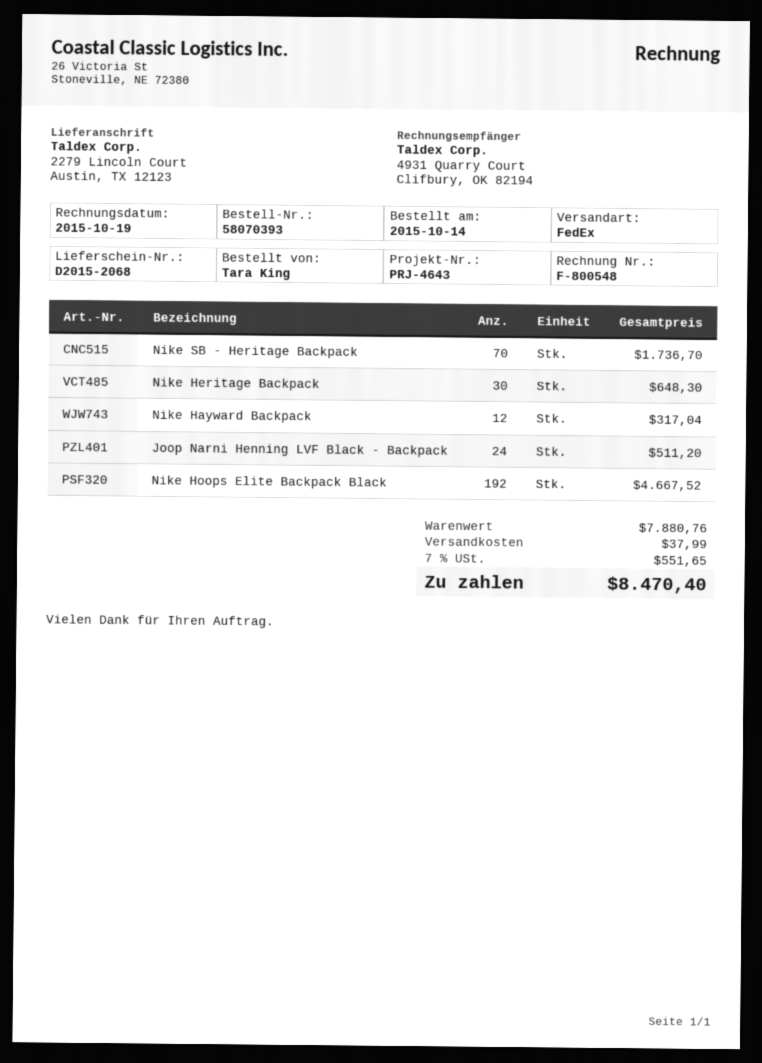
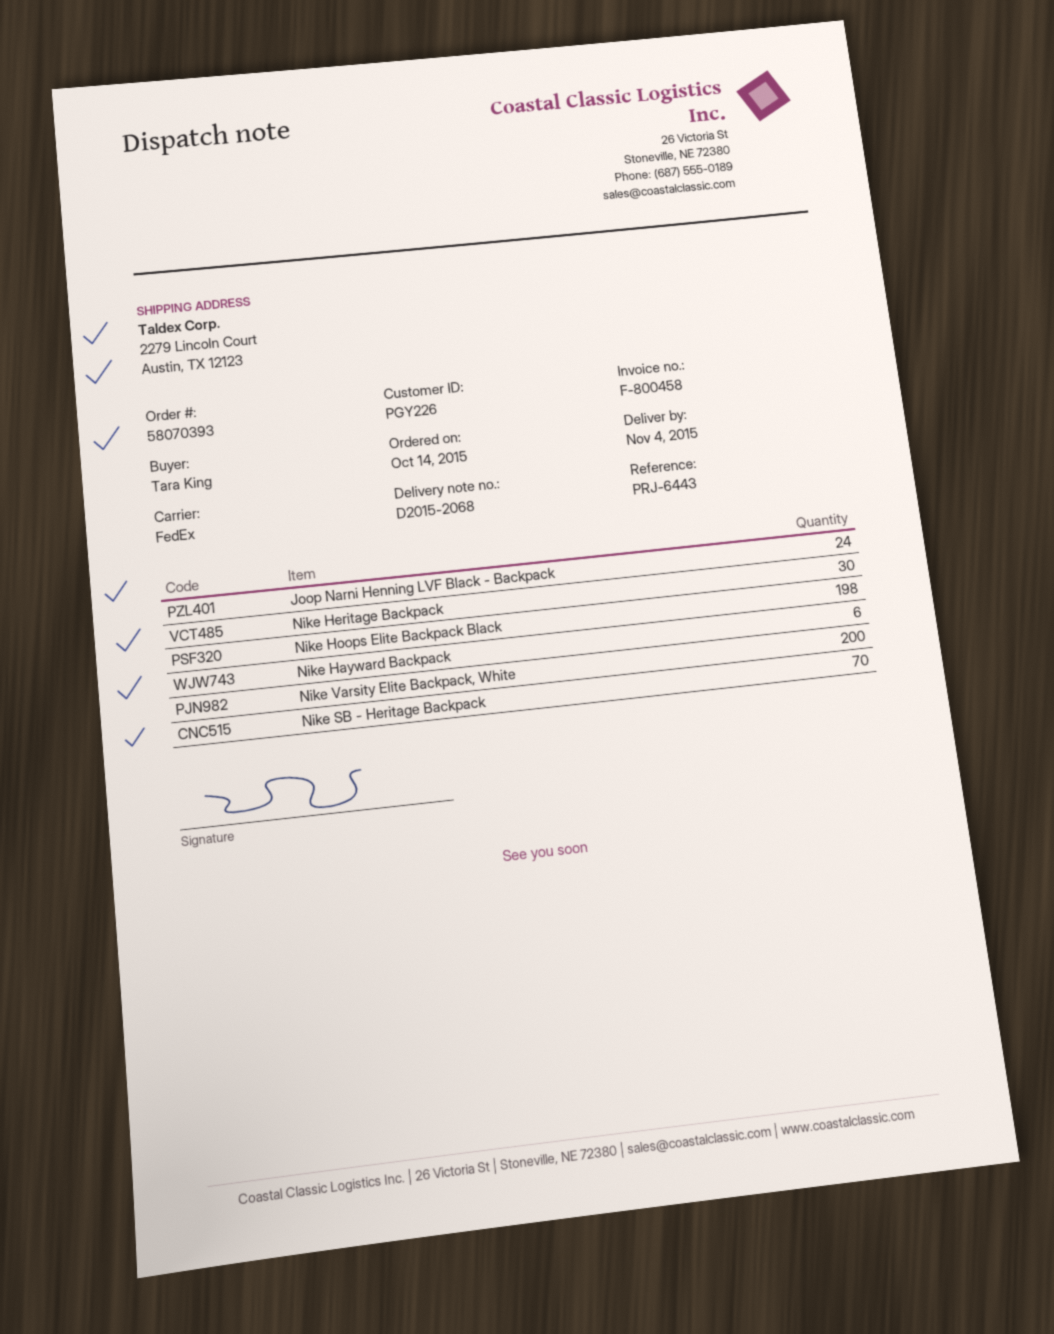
invoice number: F-800548 -> F-800458
reference: PRJ-4643 -> PRJ-6443
Nike Hayward Backpack: 12 -> 6
Nike Hoops Elite Backpack Black: 192 -> 198
Nike Varsity Elite Backpack, White: none -> 200

